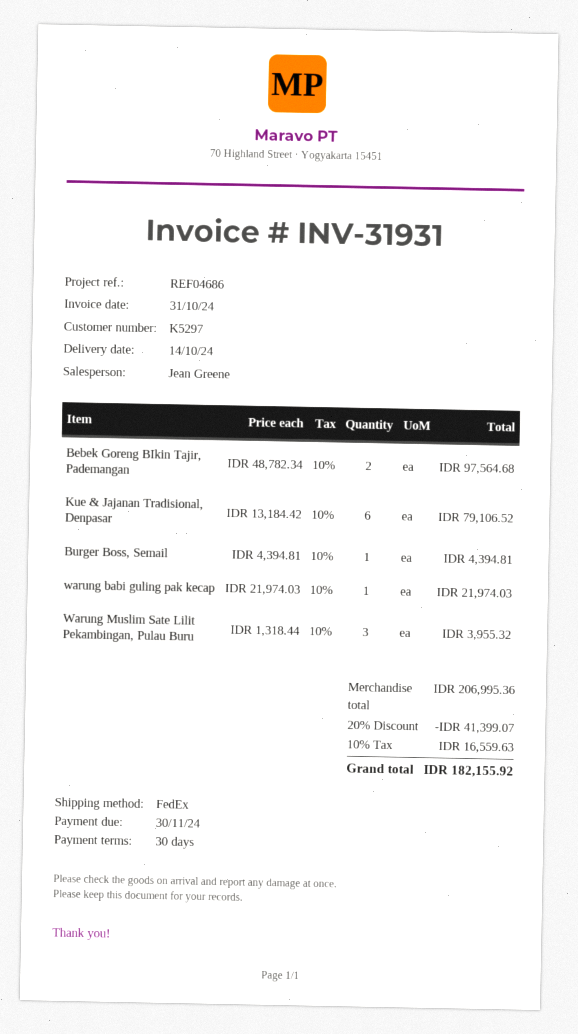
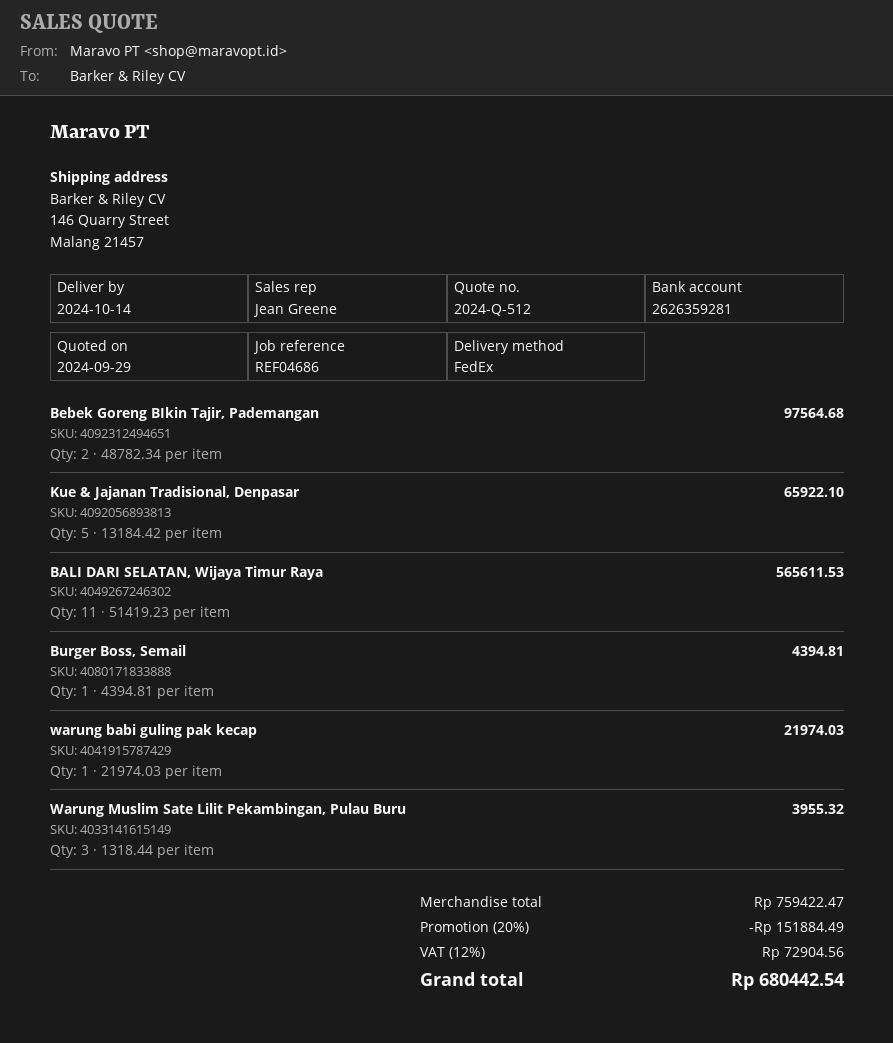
Kue & Jajanan Tradisional, Denpasar: 6 x 13184.42 = 79106.52 -> 5 x 13184.42 = 65922.10
BALI DARI SELATAN, Wijaya Timur Raya: none -> 11 x 51419.23 = 565611.53
subtotal: 206995.36 -> 759422.47
discount: 20% = 41399.07 -> 20% = 151884.49
tax: 10% = 16559.63 -> 12% = 72904.56
total: 182155.92 -> 680442.54

